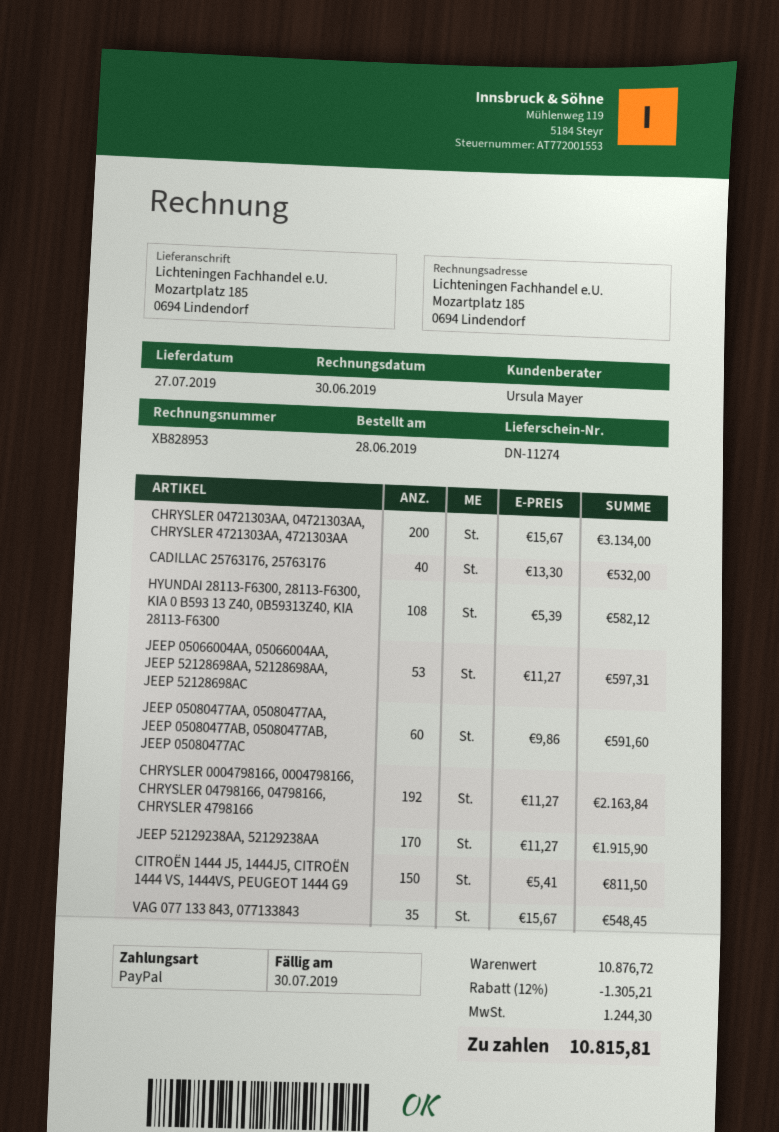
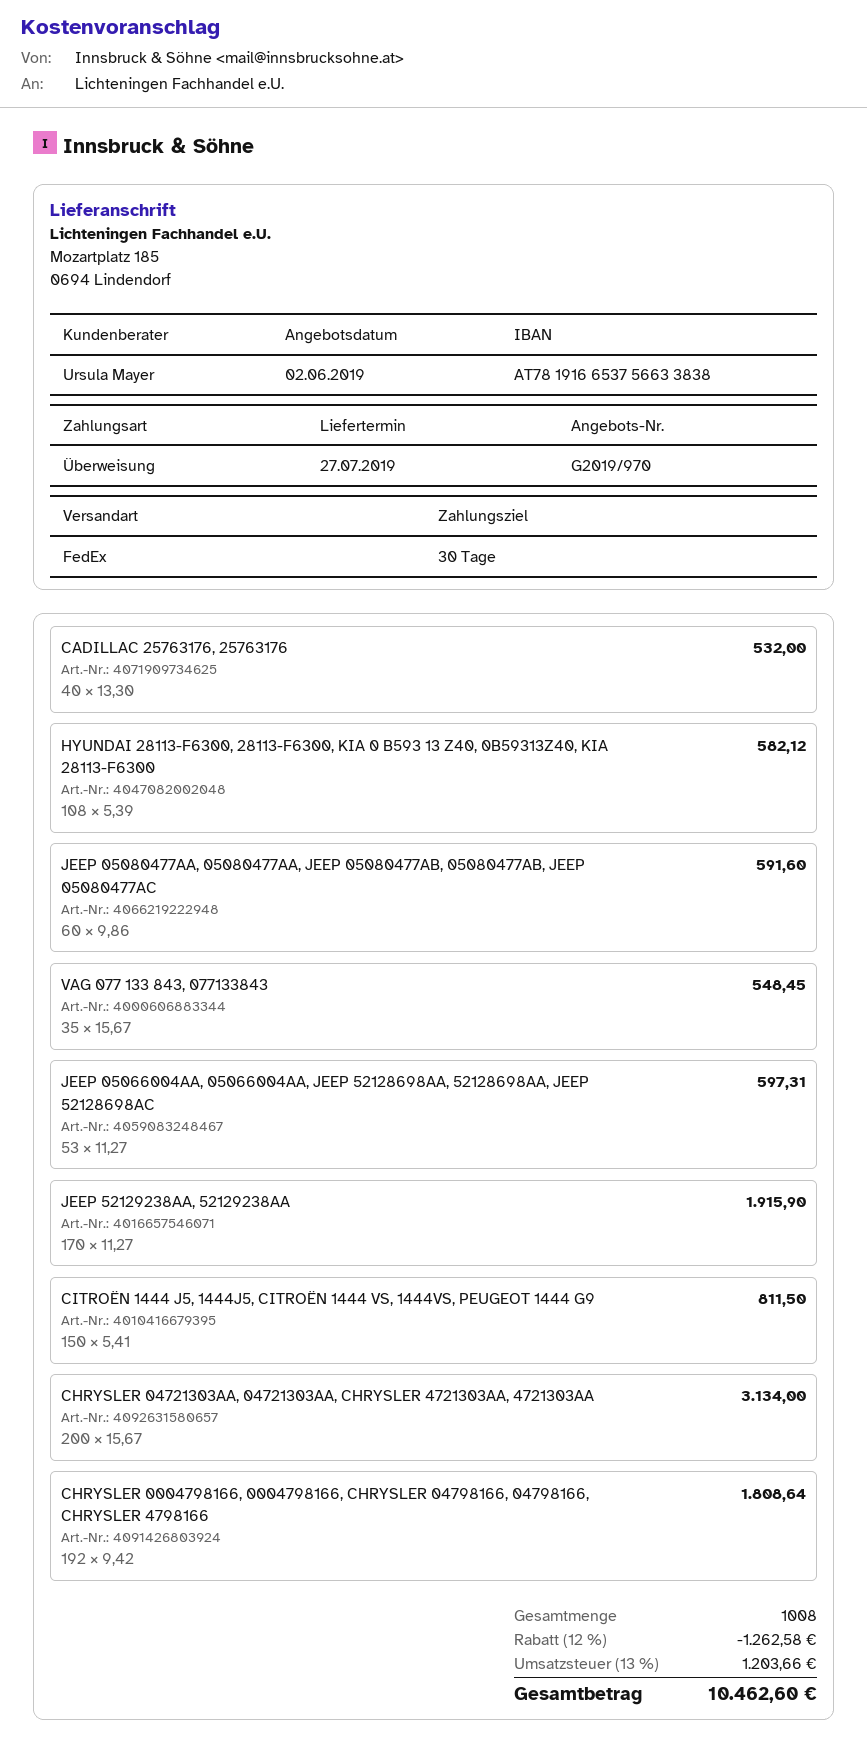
payment method: PayPal -> bank transfer
CHRYSLER 0004798166, 0004798166, CHRYSLER 04798166, 04798166, CHRYSLER 4798166: 192 x 11.27 = 2163.84 -> 192 x 9.42 = 1808.64
discount: 12% = 1305.21 -> 12% = 1262.58
tax: 1244.30 -> 1203.66
total: 10815.81 -> 10462.60

